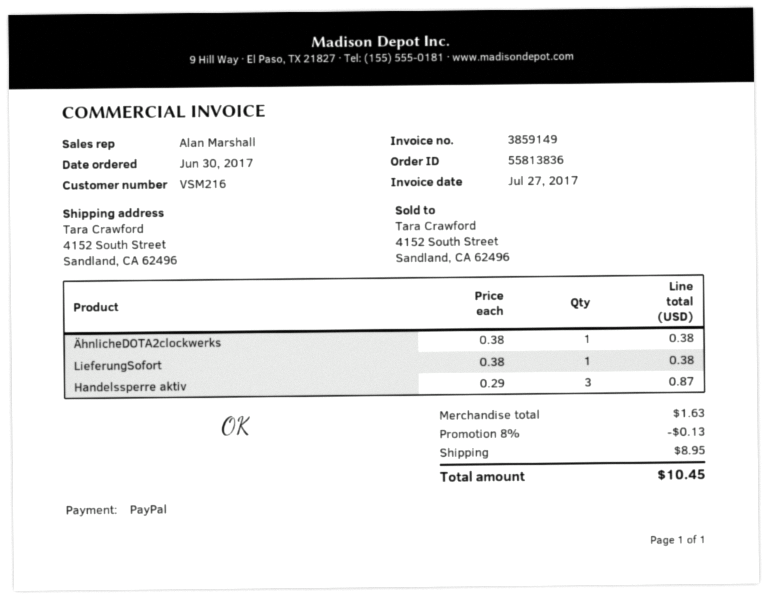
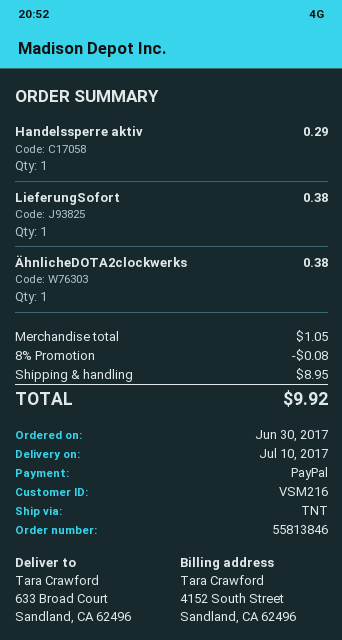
order number: 55813836 -> 55813846
ship to: 4152 South Street, Sandland, CA 62496 -> 633 Broad Court, Sandland, CA 62496
Handelssperre aktiv: 3 for 0.87 -> 1 for 0.29
subtotal: 1.63 -> 1.05
discount: 8% = 0.13 -> 8% = 0.08
total: 10.45 -> 9.92

